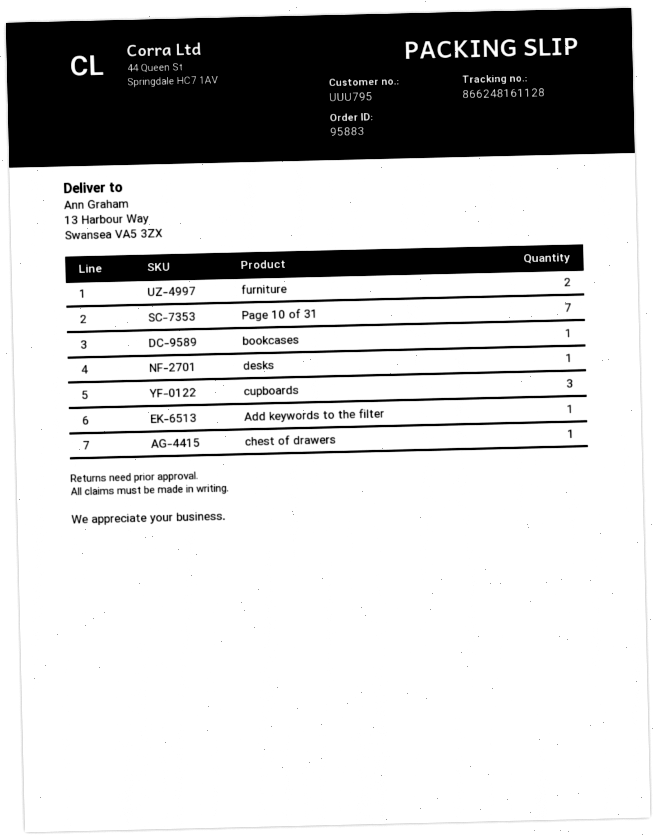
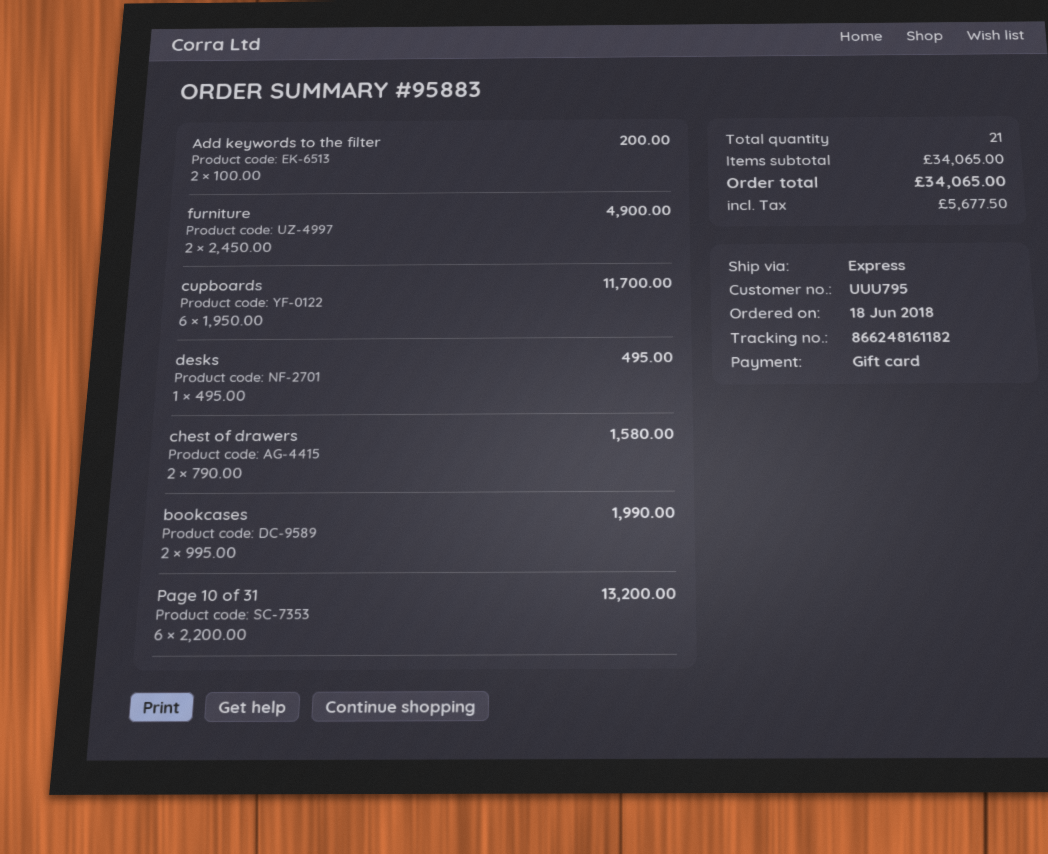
tracking number: 866248161128 -> 866248161182
Page 10 of 31: 7 -> 6
bookcases: 1 -> 2
cupboards: 3 -> 6
Add keywords to the filter: 1 -> 2
chest of drawers: 1 -> 2

